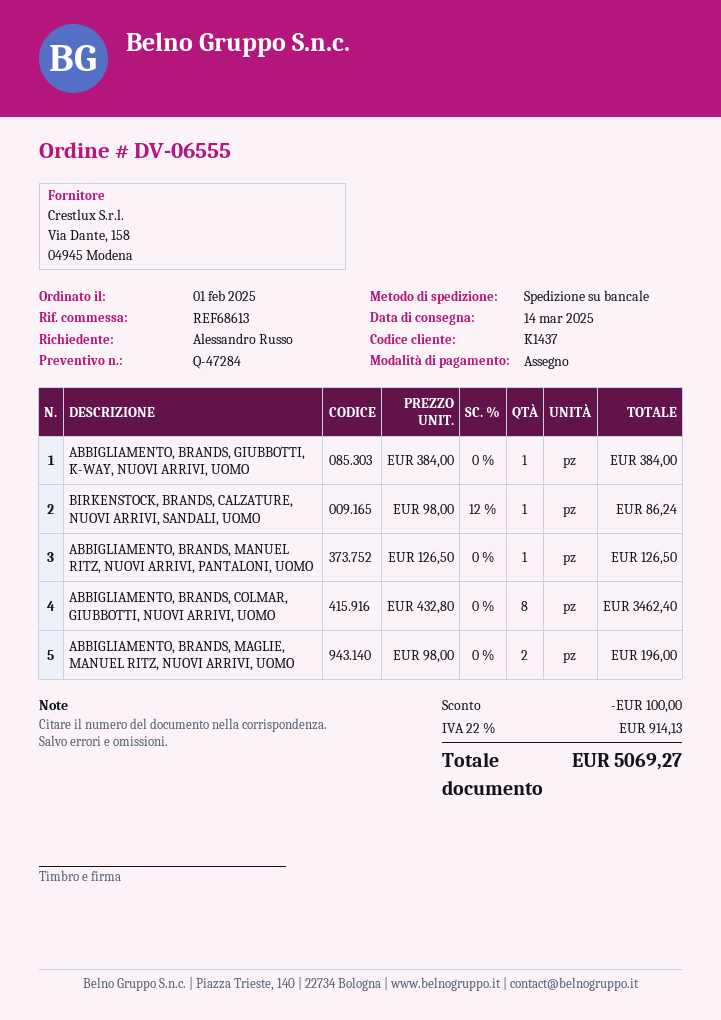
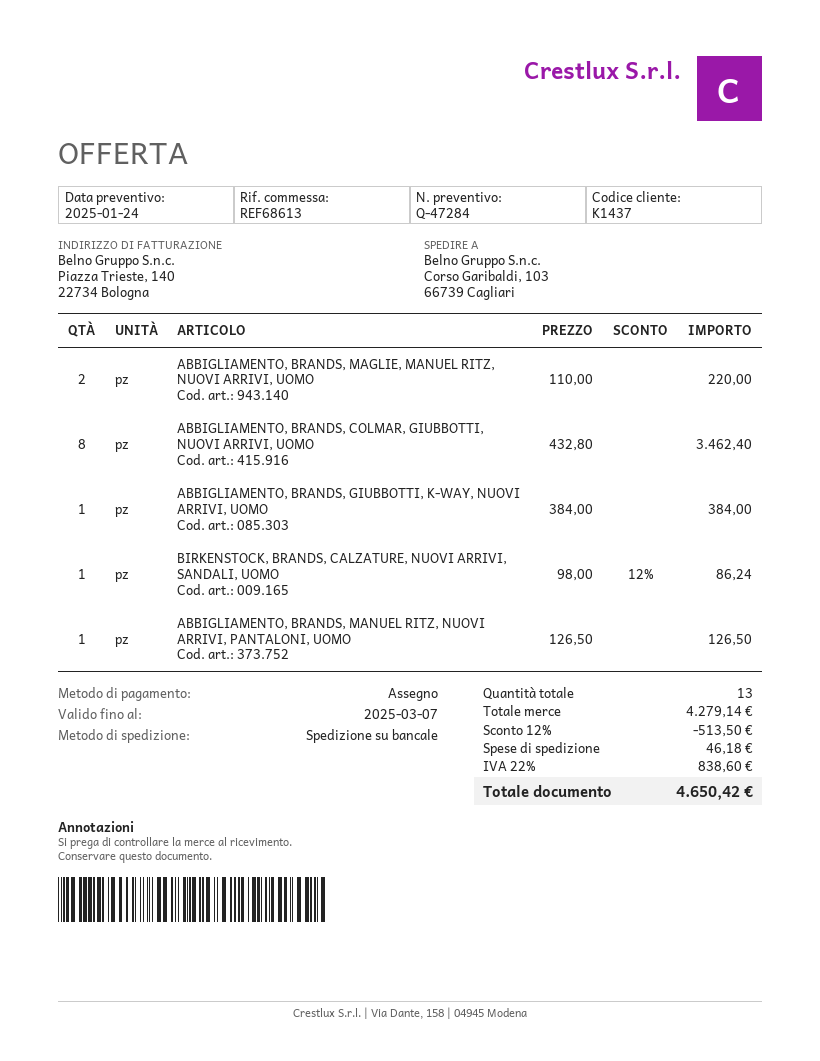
ABBIGLIAMENTO, BRANDS, MAGLIE, MANUEL RITZ, NUOVI ARRIVI, UOMO: 2 x 98.00 = 196.00 -> 2 x 110.00 = 220.00
discount: 100.00 -> 513.50
shipping: none -> 46.18
tax: 22% = 914.13 -> 22% = 838.60
total: 5069.27 -> 4650.42

